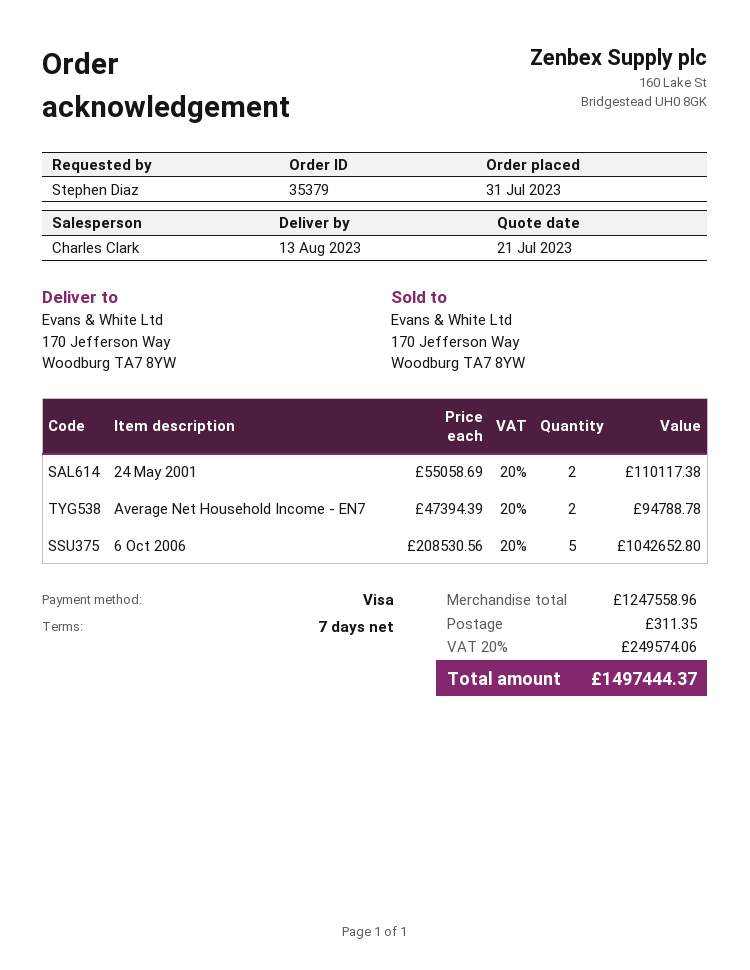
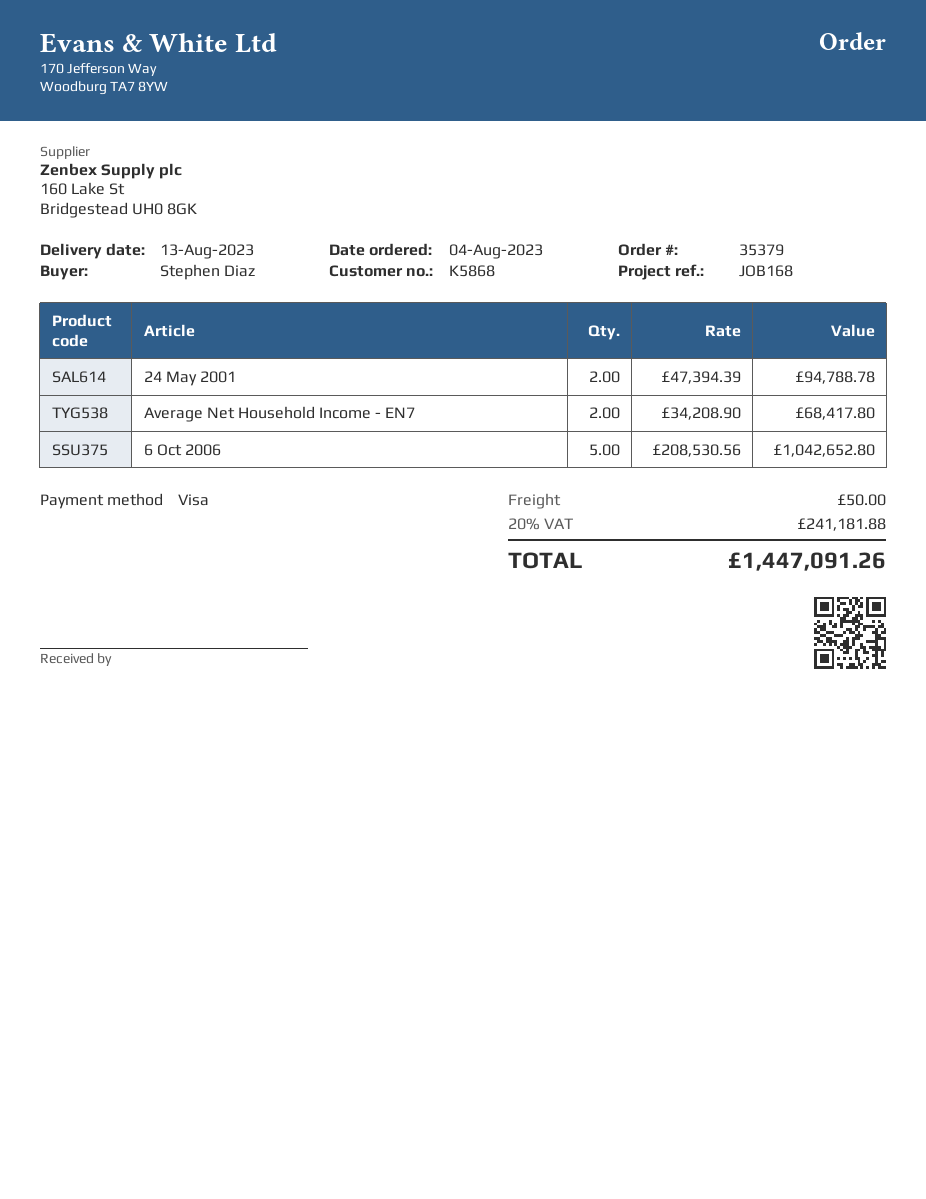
order date: 2023-07-31 -> 2023-08-04
24 May 2001: 2 x 55058.69 = 110117.38 -> 2 x 47394.39 = 94788.78
Average Net Household Income - EN7: 2 x 47394.39 = 94788.78 -> 2 x 34208.90 = 68417.80
shipping: 311.35 -> 50.00
tax: 20% = 249574.06 -> 20% = 241181.88
total: 1497444.37 -> 1447091.26

